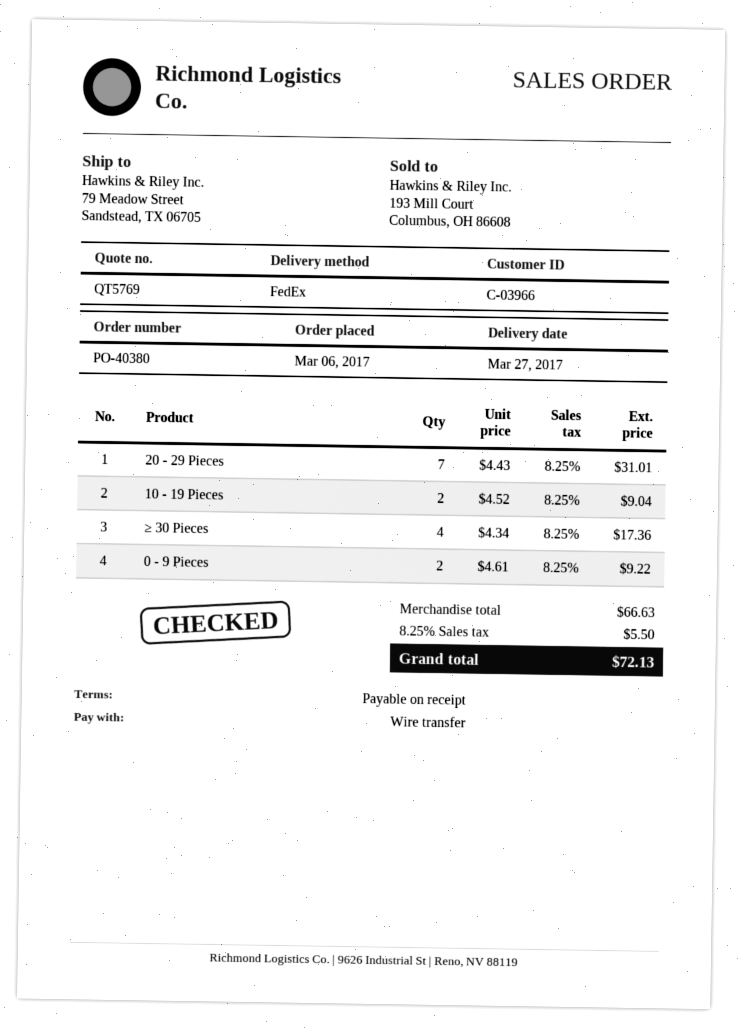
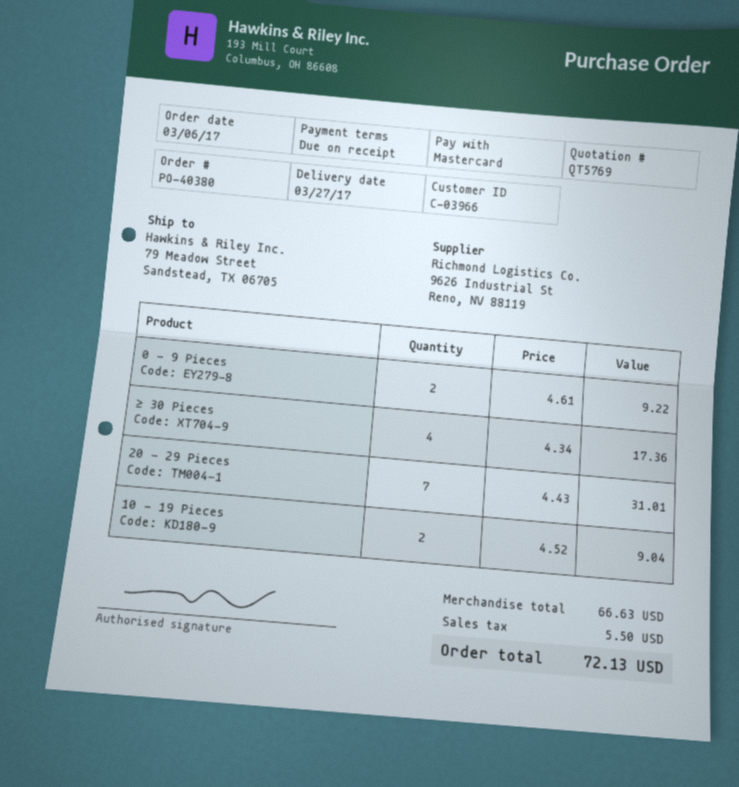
payment method: bank transfer -> Mastercard

